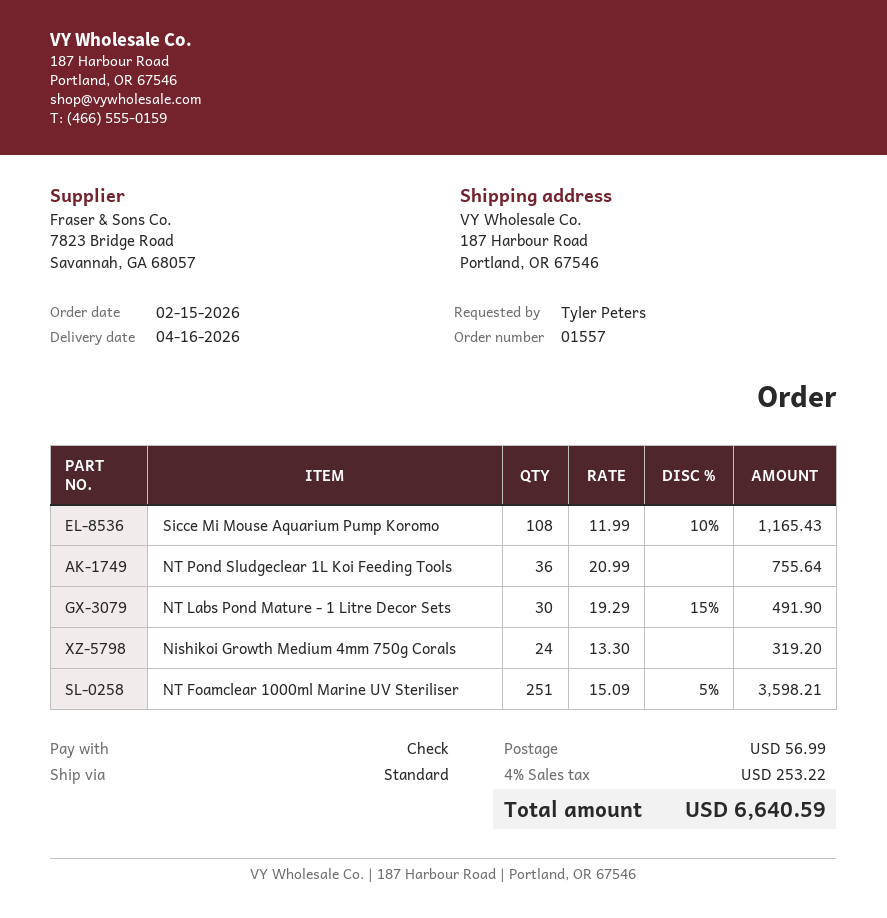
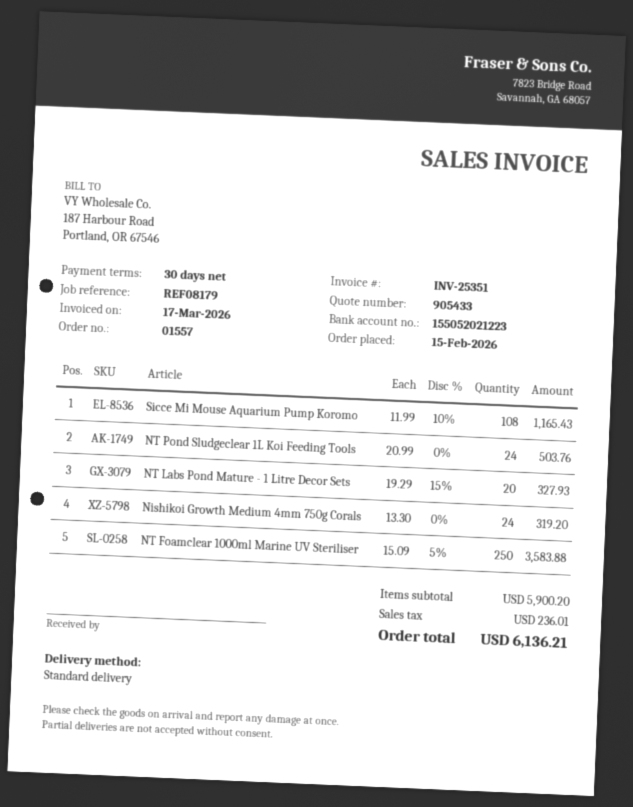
NT Pond Sludgeclear 1L Koi Feeding Tools: 36 x 20.99 = 755.64 -> 24 x 20.99 = 503.76
NT Labs Pond Mature - 1 Litre Decor Sets: 30 x 19.29 - 15% = 491.90 -> 20 x 19.29 - 15% = 327.93
NT Foamclear 1000ml Marine UV Steriliser: 251 x 15.09 - 5% = 3598.21 -> 250 x 15.09 - 5% = 3583.88
shipping: 56.99 -> none
tax: 253.22 -> 236.01
total: 6640.59 -> 6136.21

